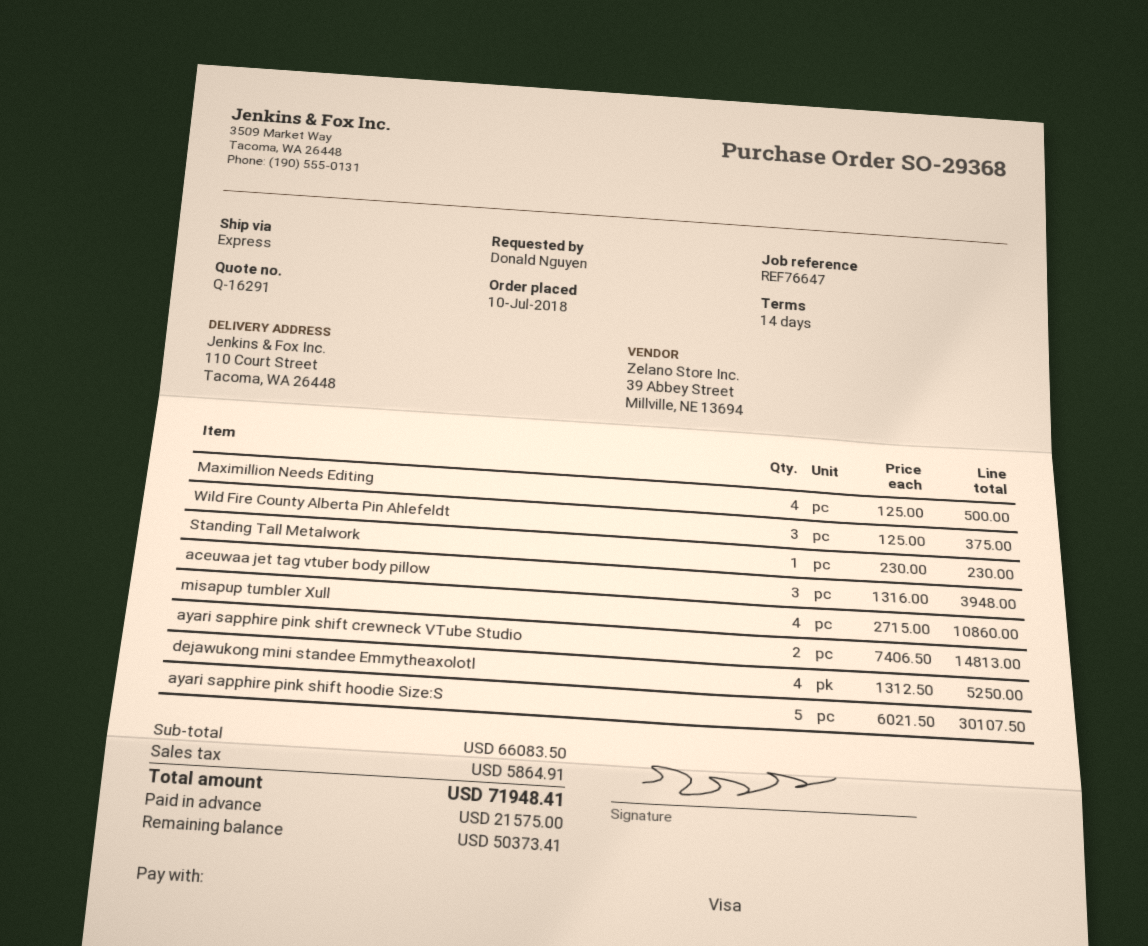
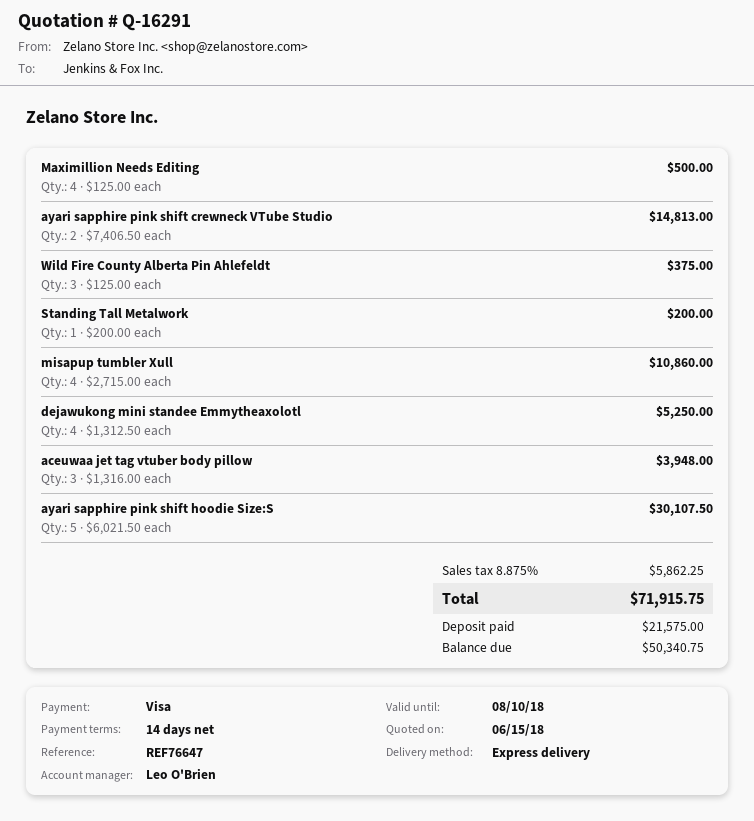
Standing Tall Metalwork: 1 x 230.00 = 230.00 -> 1 x 200.00 = 200.00
tax: 5864.91 -> 5862.25
total: 71948.41 -> 71915.75
balance: 50373.41 -> 50340.75

